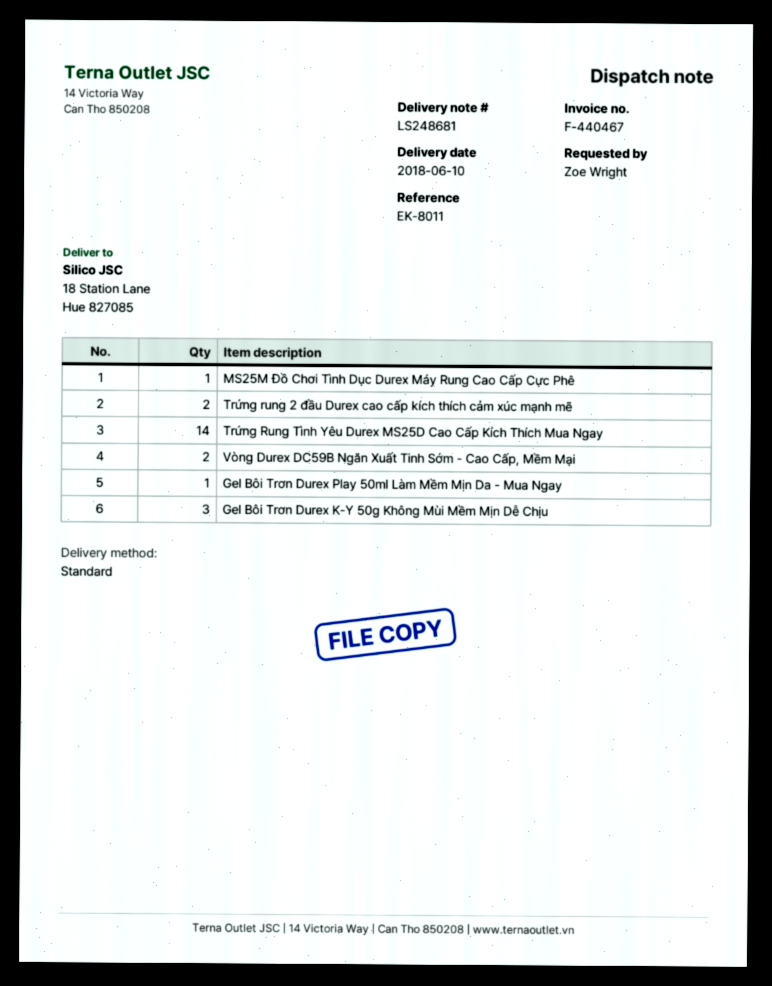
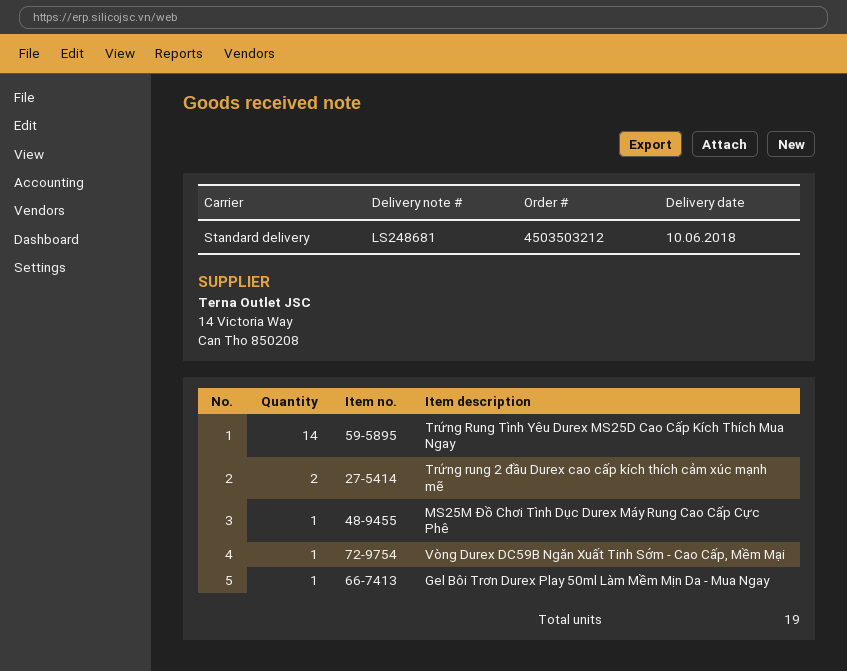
Vòng Durex DC59B Ngăn Xuất Tinh Sớm - Cao Cấp, Mềm Mại: 2 -> 1
Gel Bôi Trơn Durex K-Y 50g Không Mùi Mềm Mịn Dễ Chịu: 3 -> none

